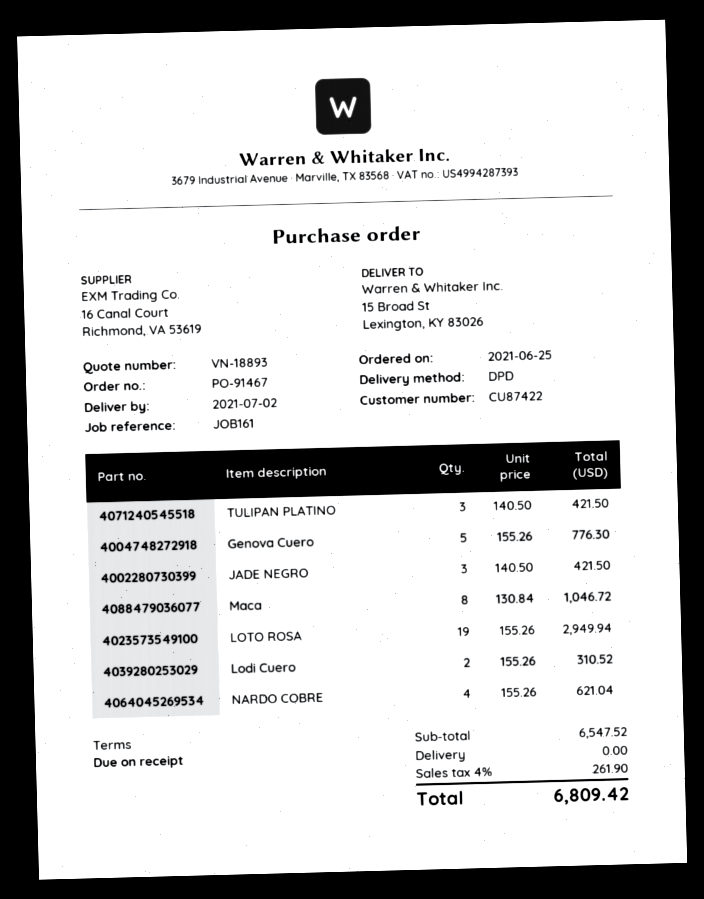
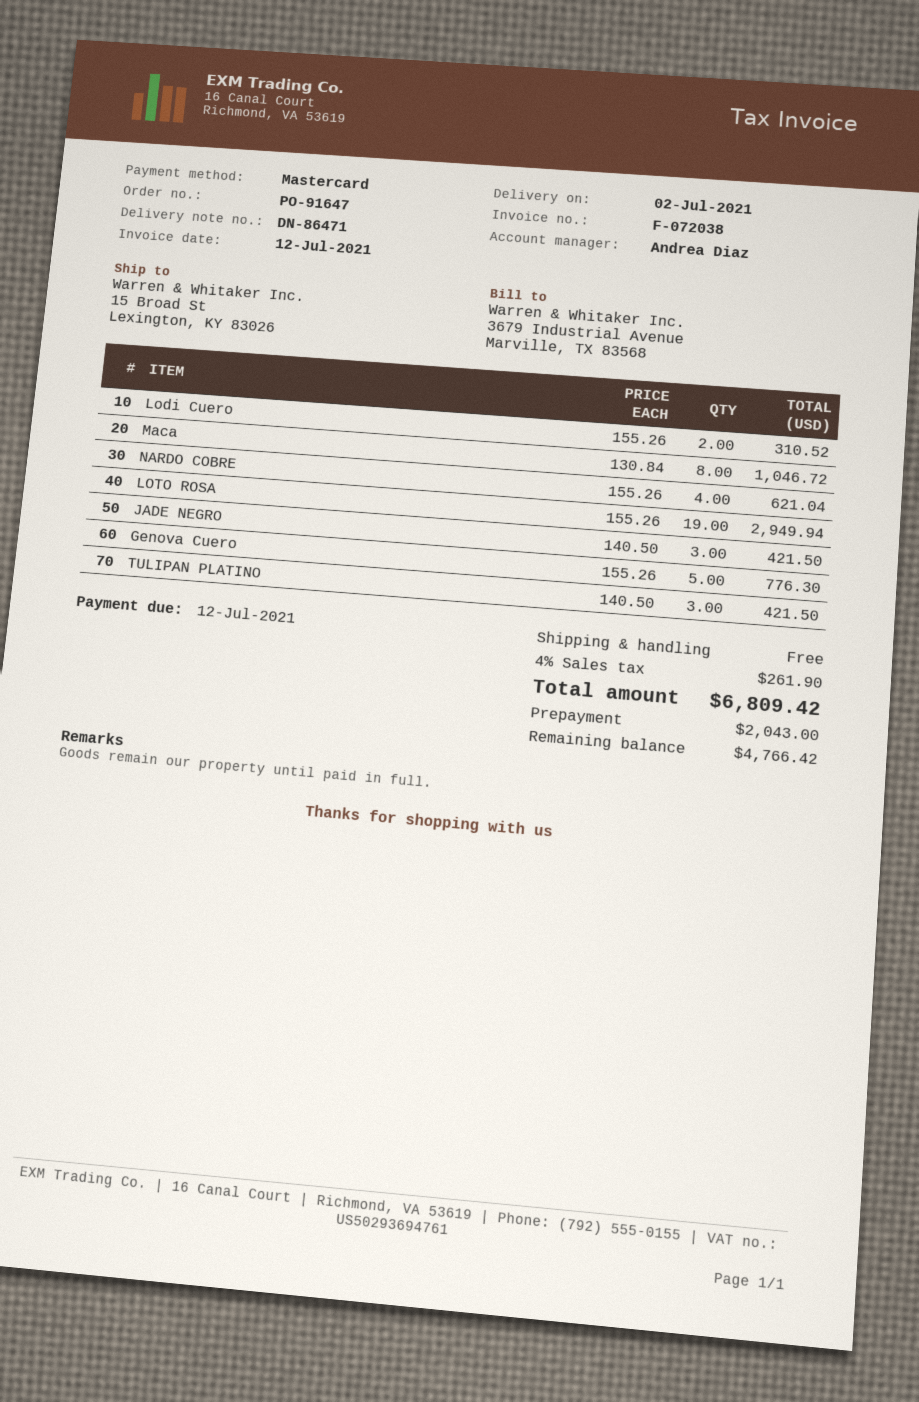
order number: PO-91467 -> PO-91647

